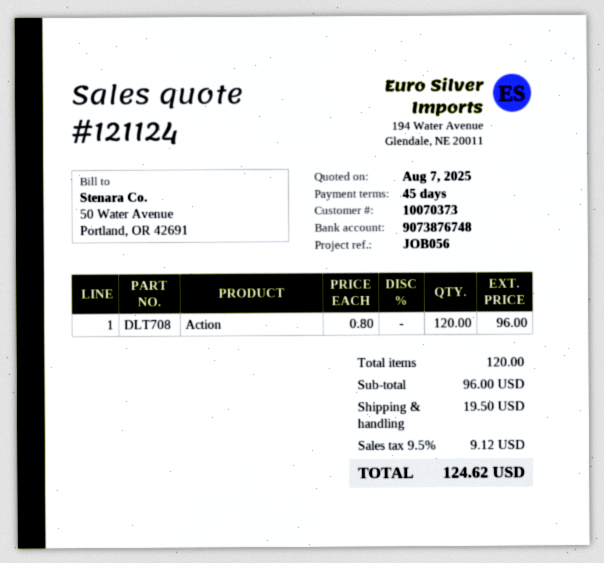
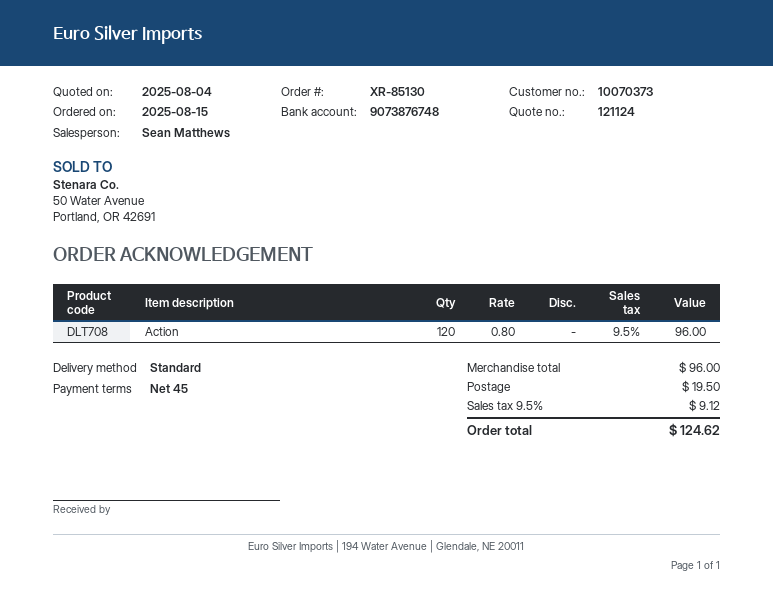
quote date: 2025-08-07 -> 2025-08-04

